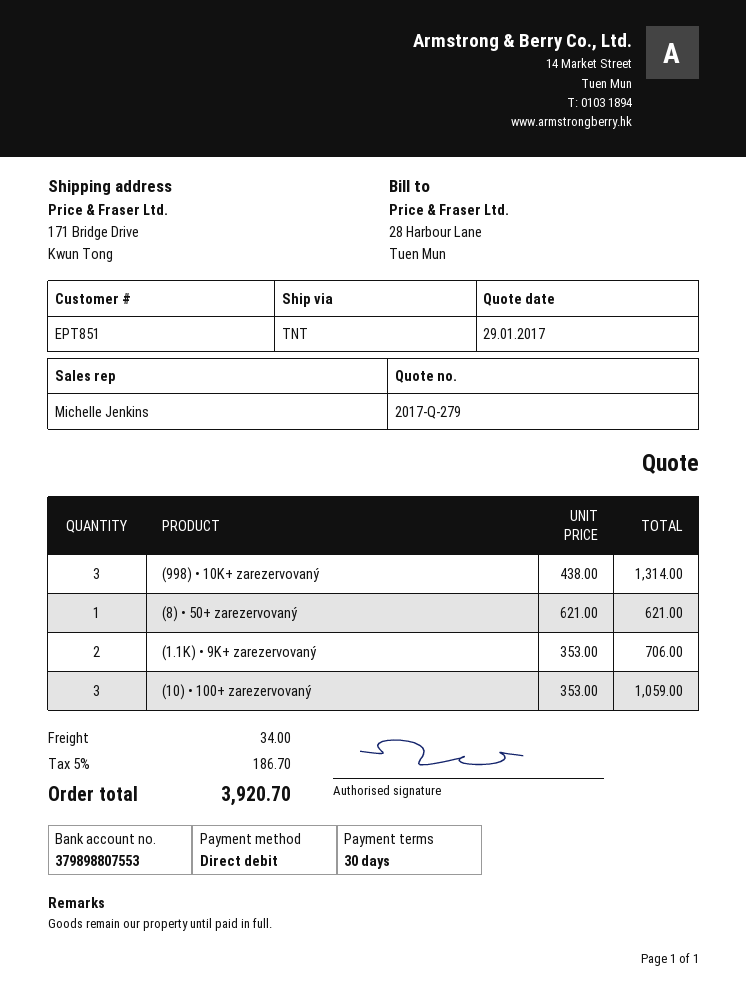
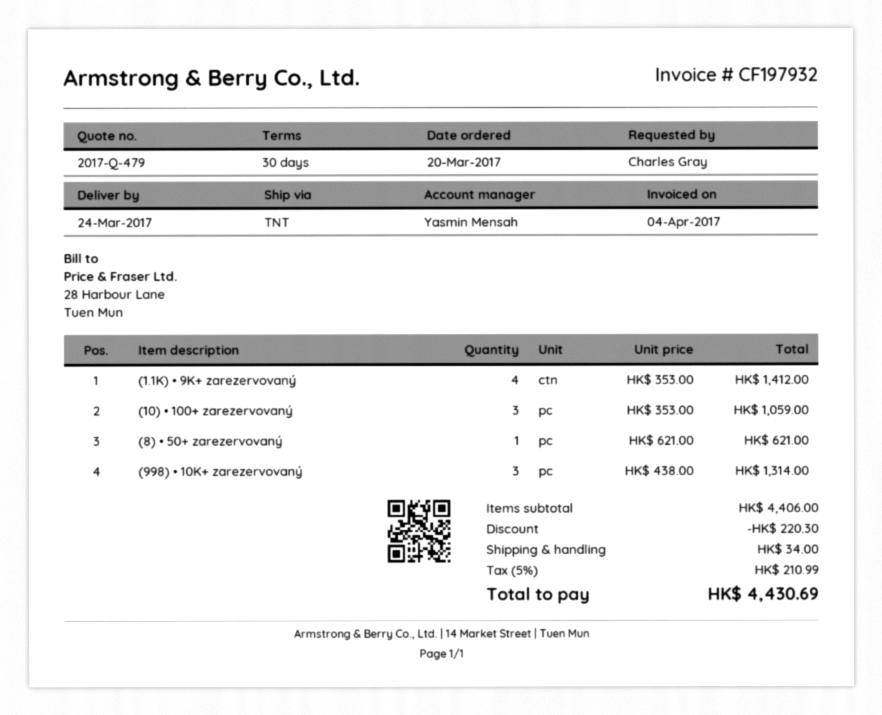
quote number: 2017-Q-279 -> 2017-Q-479
sales rep: Michelle Jenkins -> Yasmin Mensah
(1.1K) • 9K+ zarezervovaný: 2 x 353.00 = 706.00 -> 4 x 353.00 = 1412.00
discount: none -> 220.30
tax: 5% = 186.70 -> 5% = 210.99
total: 3920.70 -> 4430.69

